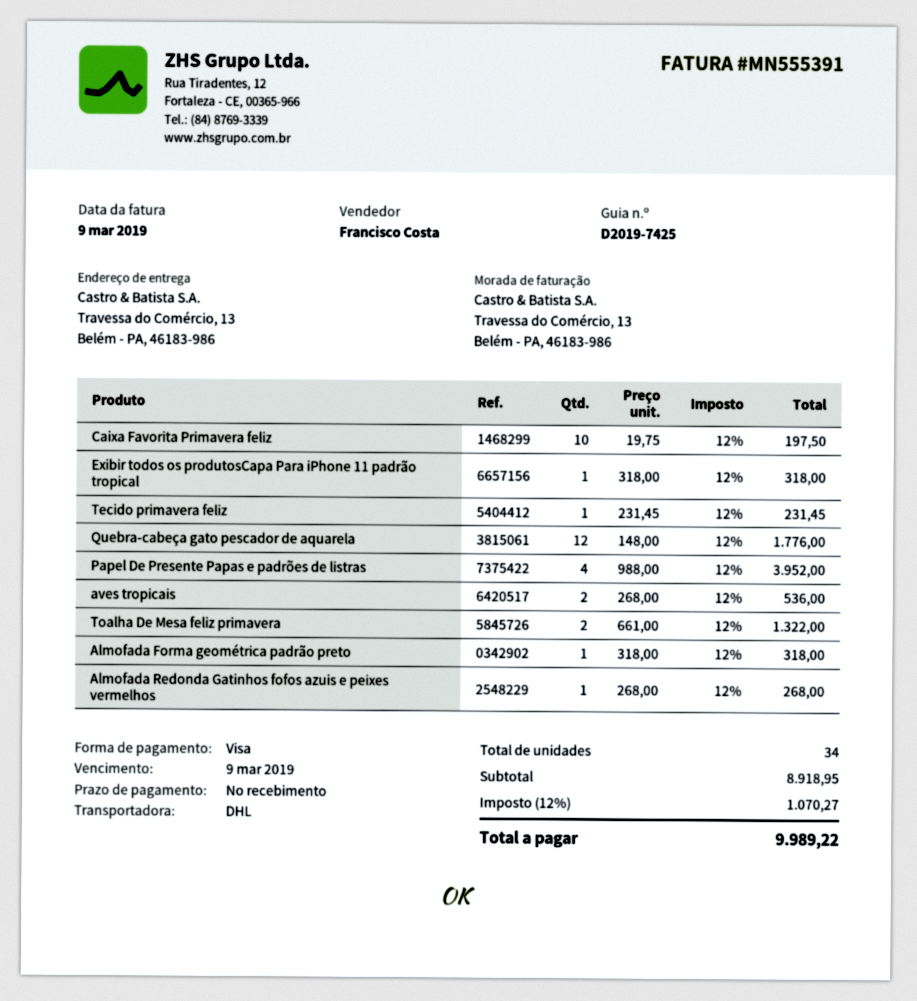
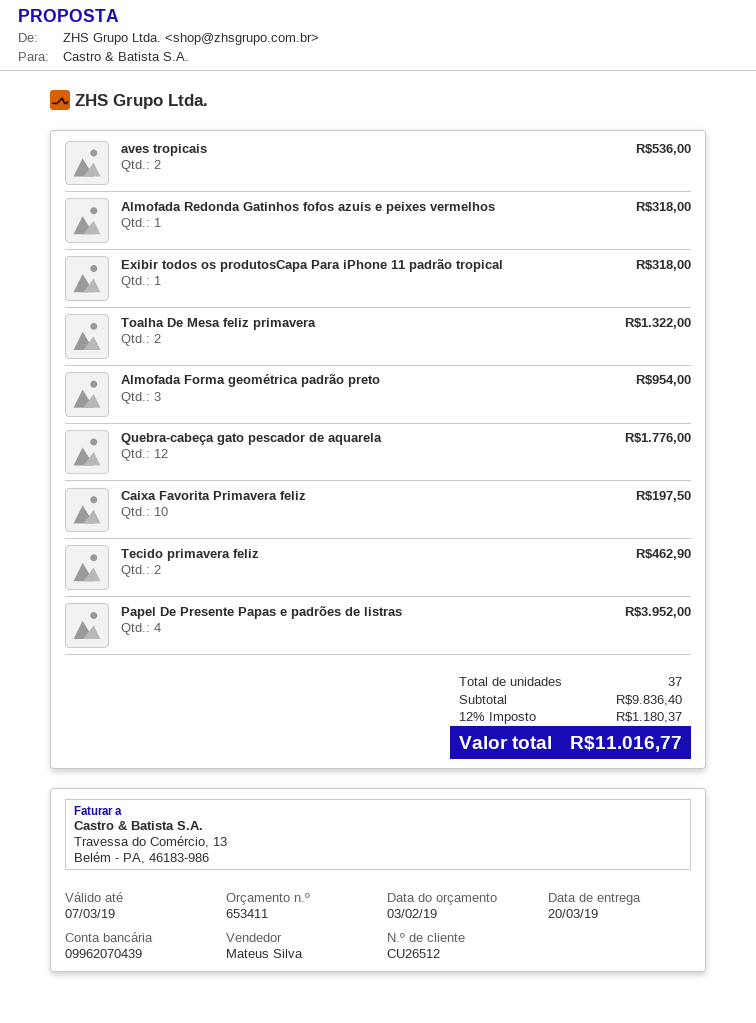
sales rep: Francisco Costa -> Mateus Silva
Tecido primavera feliz: 1 for 231.45 -> 2 for 462.90
Almofada Forma geométrica padrão preto: 1 for 318.00 -> 3 for 954.00
Almofada Redonda Gatinhos fofos azuis e peixes vermelhos: 1 for 268.00 -> 1 for 318.00
total quantity: 34 -> 37
subtotal: 8918.95 -> 9836.40
tax: 12% = 1070.27 -> 12% = 1180.37
total: 9989.22 -> 11016.77

